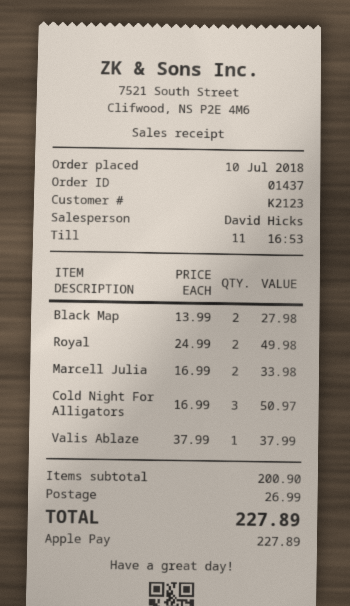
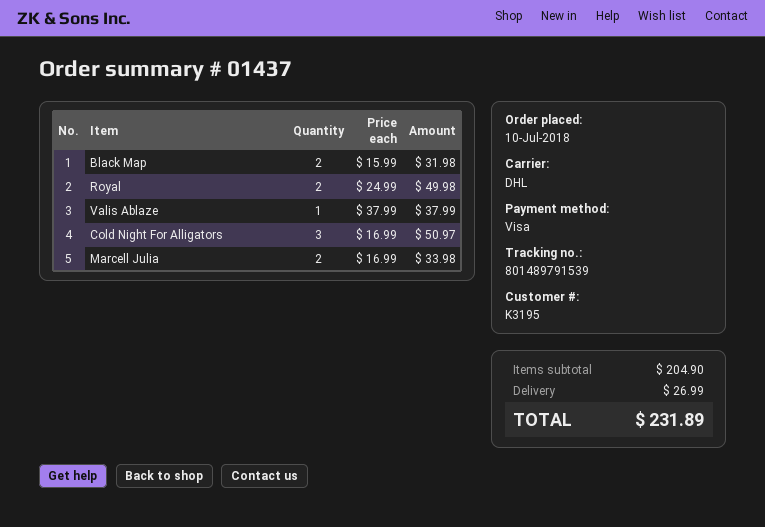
customer number: K2123 -> K3195
payment method: Apple Pay -> Visa
Black Map: 2 x 13.99 = 27.98 -> 2 x 15.99 = 31.98
subtotal: 200.90 -> 204.90
total: 227.89 -> 231.89

